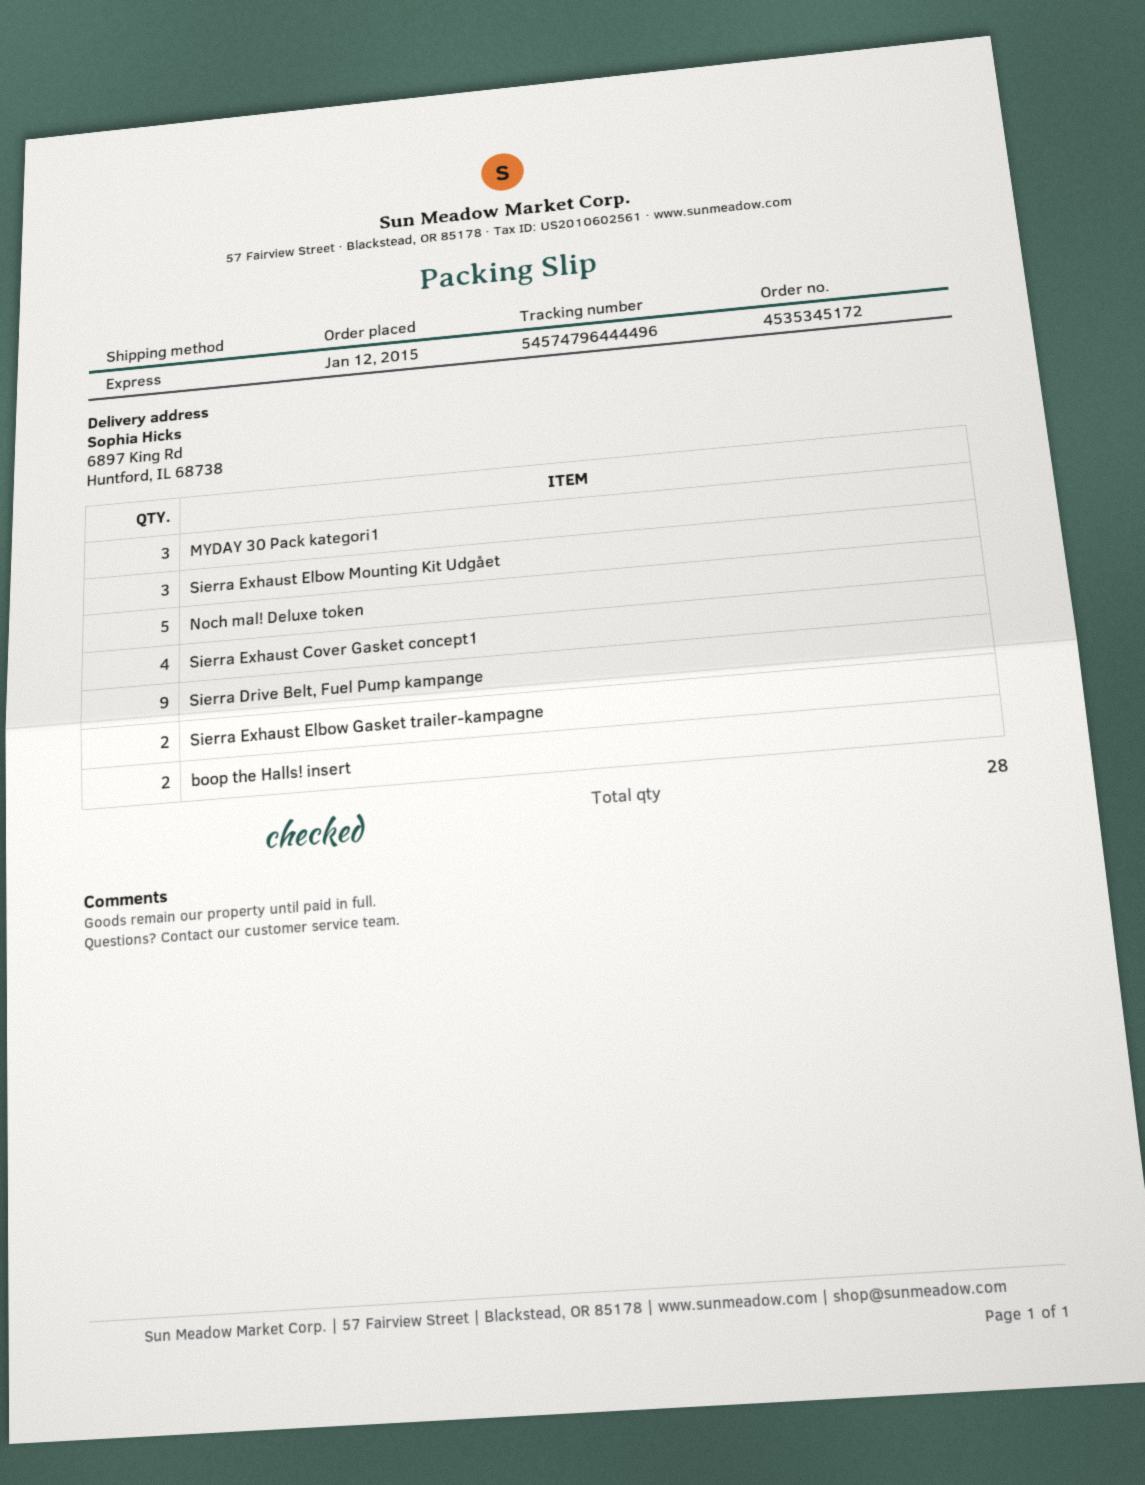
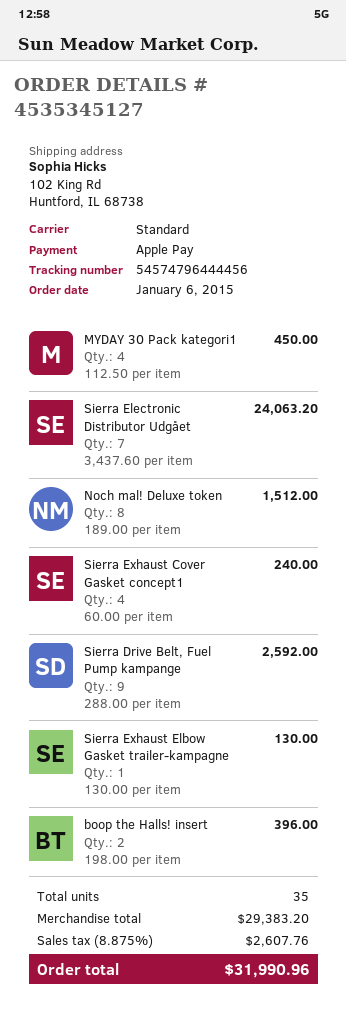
order number: 4535345172 -> 4535345127
order date: 2015-01-12 -> 2015-01-06
shipping method: express -> standard
tracking number: 54574796444496 -> 54574796444456
ship to: 6897 King Rd, Huntford, IL 68738 -> 102 King Rd, Huntford, IL 68738
MYDAY 30 Pack kategori1: 3 -> 4
Sierra Exhaust Elbow Mounting Kit Udgået: 3 -> none
Noch mal! Deluxe token: 5 -> 8
Sierra Exhaust Elbow Gasket trailer-kampagne: 2 -> 1
Sierra Electronic Distributor Udgået: none -> 7
total quantity: 28 -> 35

